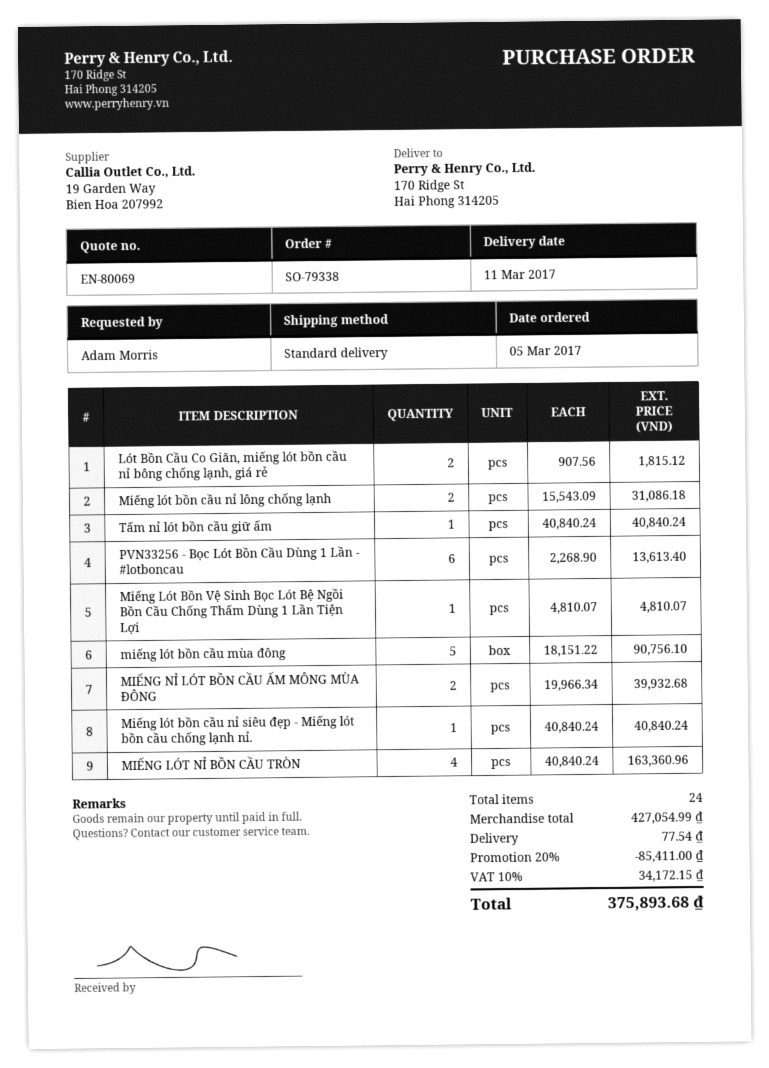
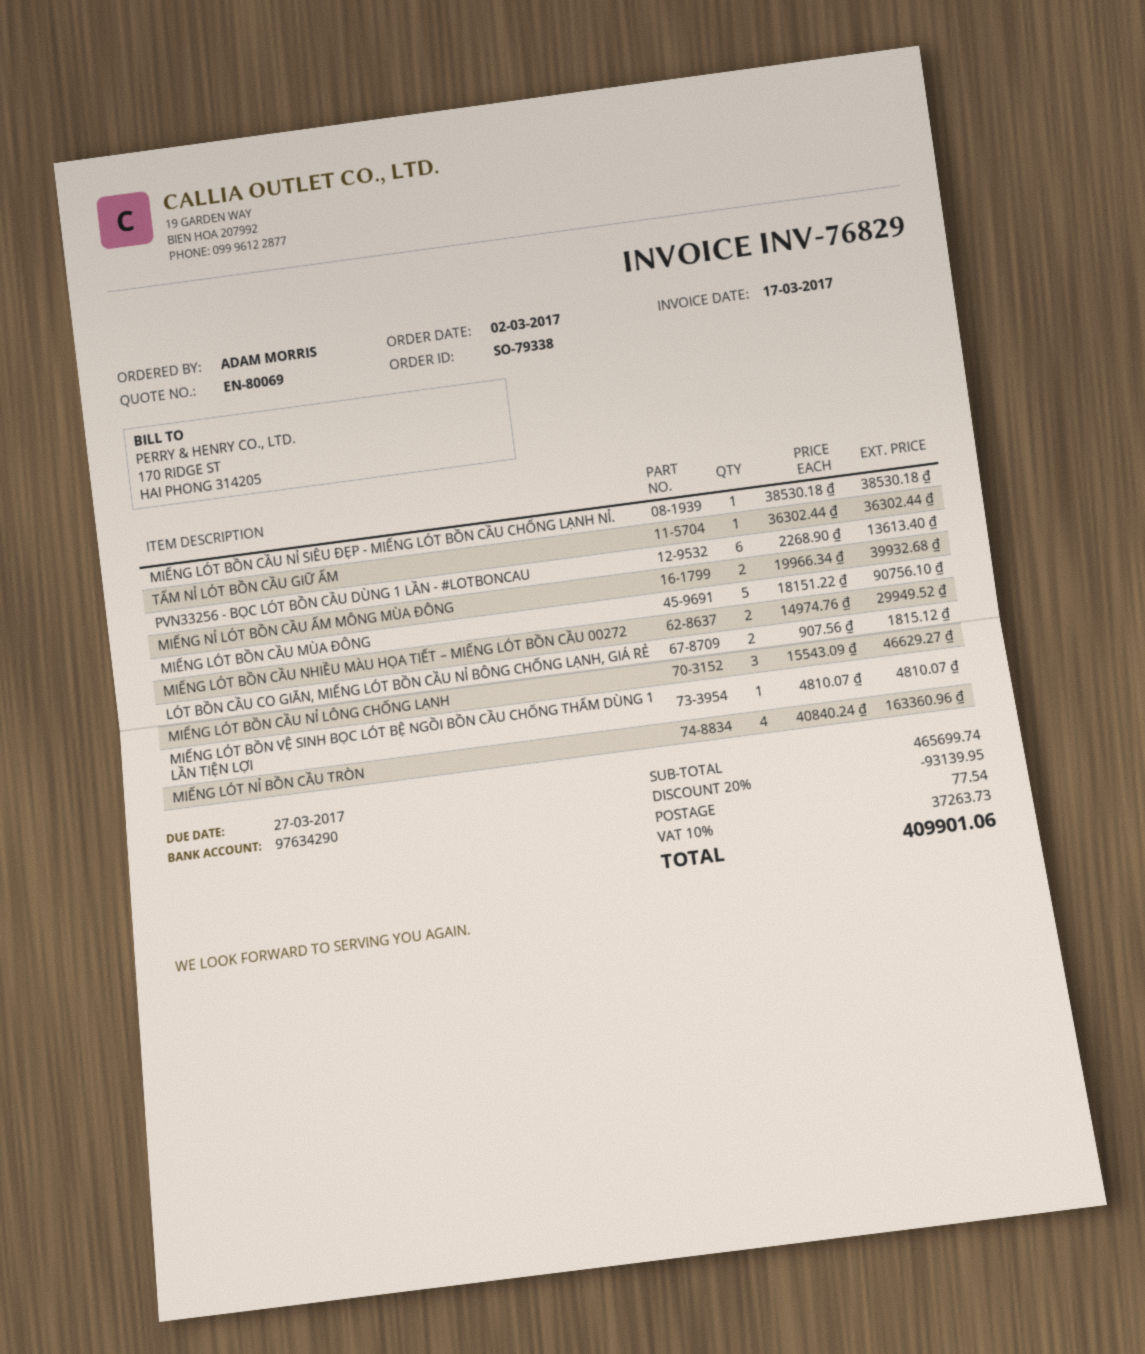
order date: 2017-03-05 -> 2017-03-02
Miếng lót bồn cầu nỉ lông chống lạnh: 2 x 15543.09 = 31086.18 -> 3 x 15543.09 = 46629.27
Tấm nỉ lót bồn cầu giữ ấm: 1 x 40840.24 = 40840.24 -> 1 x 36302.44 = 36302.44
Miếng lót bồn cầu nỉ siêu đẹp - Miếng lót bồn cầu chống lạnh nỉ.: 1 x 40840.24 = 40840.24 -> 1 x 38530.18 = 38530.18
MIẾNG LÓT BỒN CẦU NHIỀU MÀU HỌA TIẾT – MIẾNG LÓT BỒN CẦU 00272: none -> 2 x 14974.76 = 29949.52
subtotal: 427054.99 -> 465699.74
discount: 20% = 85411.00 -> 20% = 93139.95
tax: 10% = 34172.15 -> 10% = 37263.73
total: 375893.68 -> 409901.06

